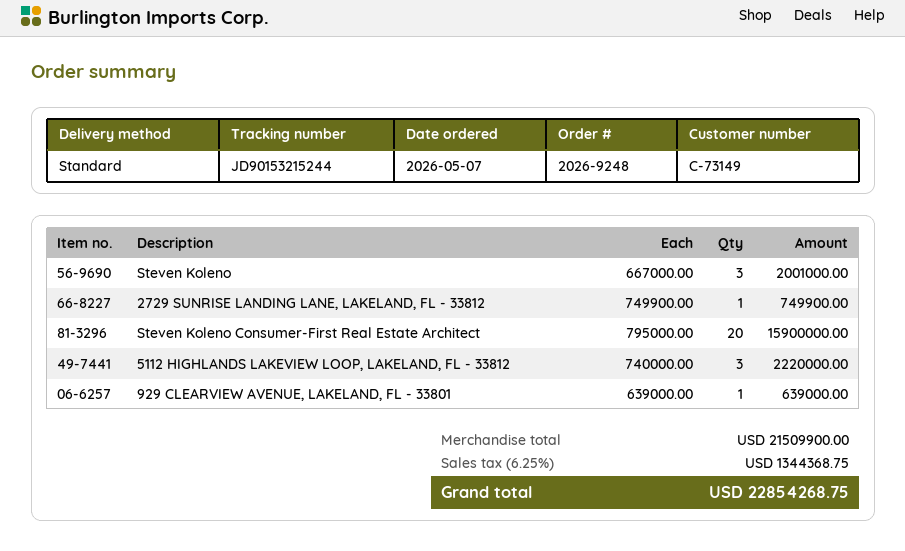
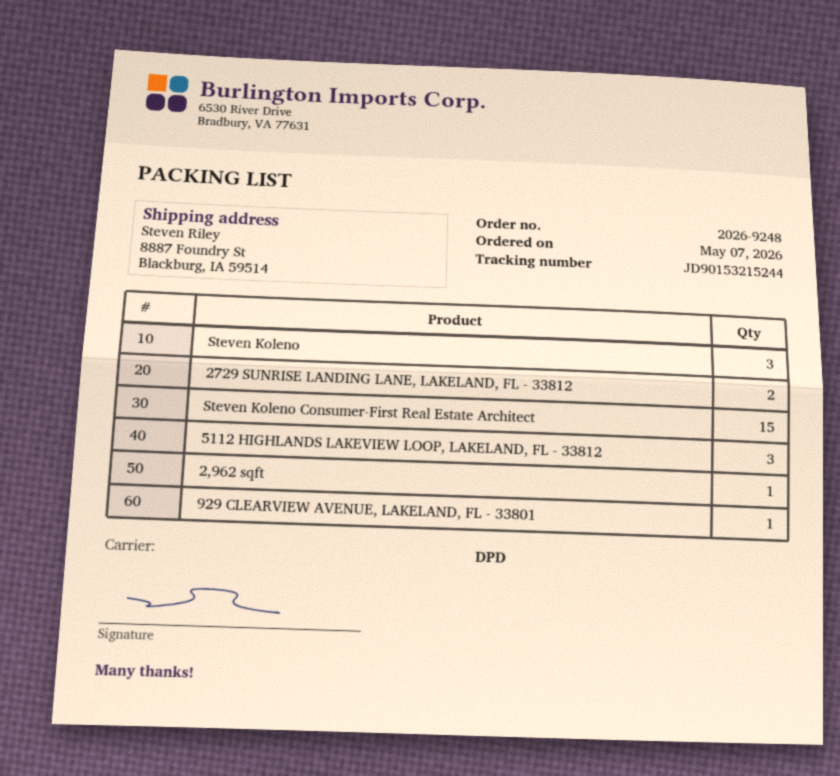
shipping method: standard -> DPD
2729 SUNRISE LANDING LANE, LAKELAND, FL - 33812: 1 -> 2
Steven Koleno Consumer-First Real Estate Architect: 20 -> 15
2,962 sqft: none -> 1

